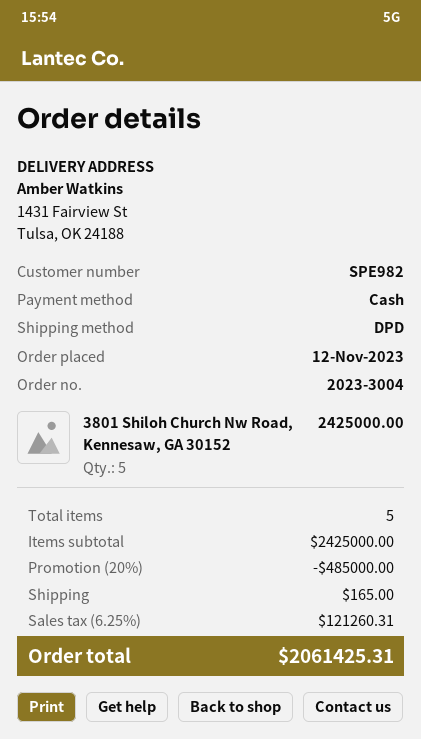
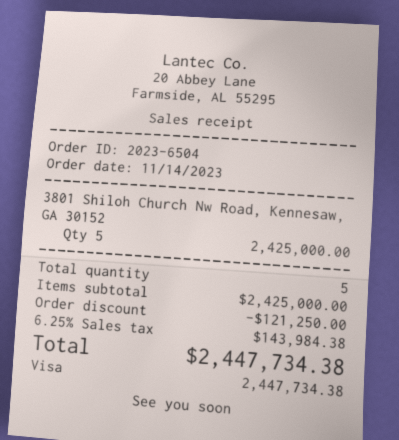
order number: 2023-3004 -> 2023-6504
order date: 2023-11-12 -> 2023-11-14
payment method: cash -> Visa
discount: 485000.00 -> 121250.00
shipping: 165.00 -> none
tax: 6.25% = 121260.31 -> 6.25% = 143984.38
total: 2061425.31 -> 2447734.38

